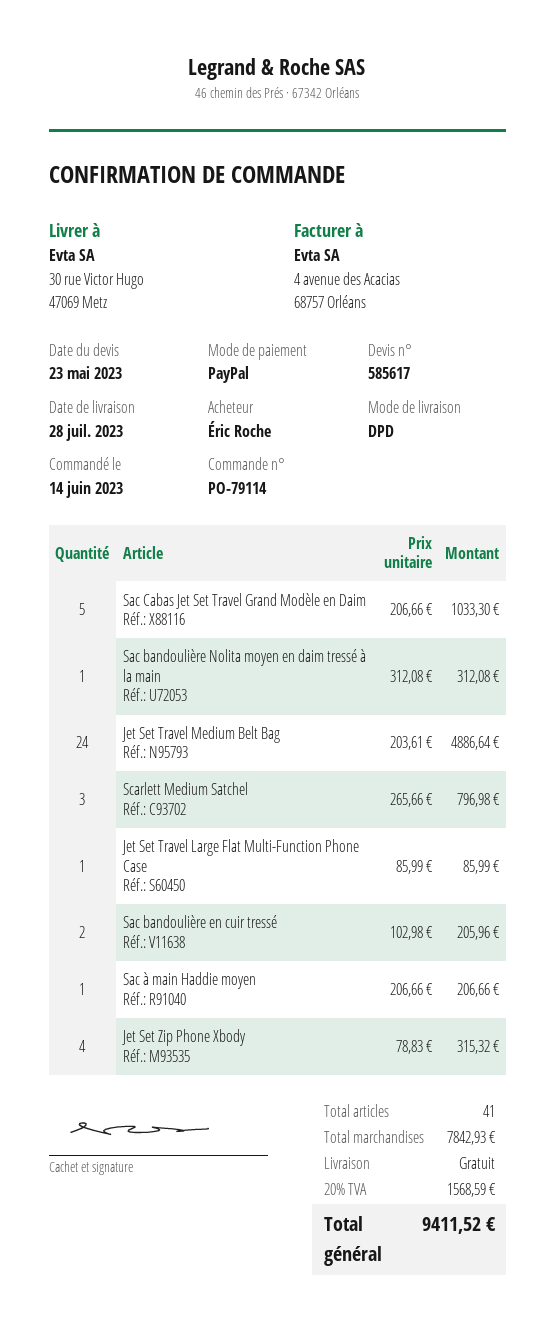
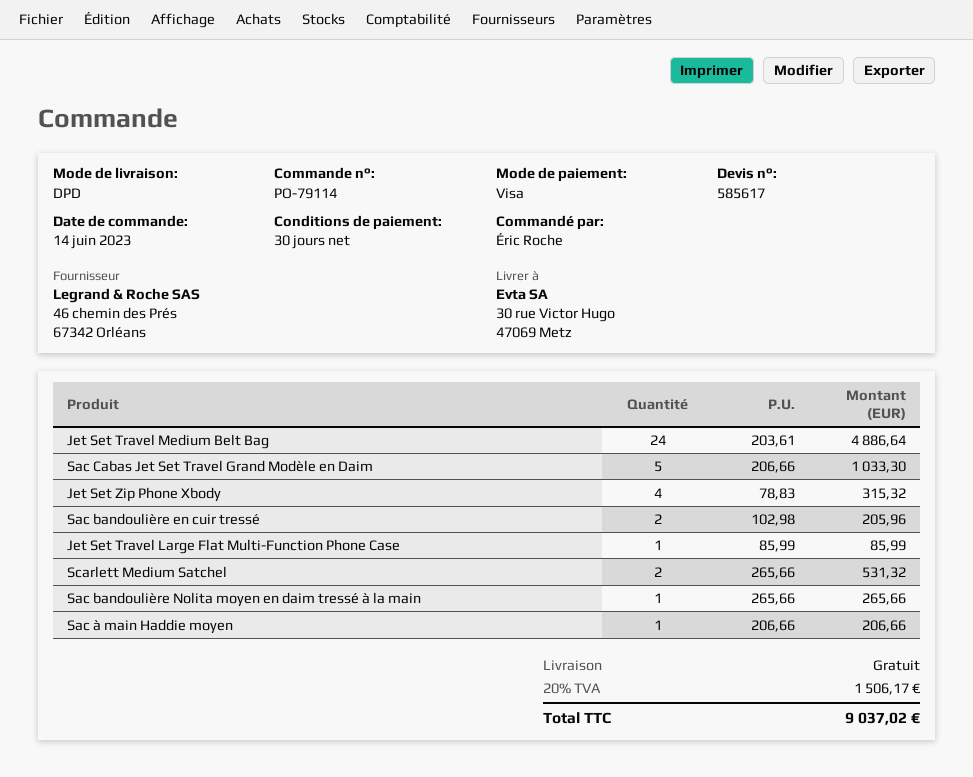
payment method: PayPal -> Visa
Sac bandoulière Nolita moyen en daim tressé à la main: 1 x 312.08 = 312.08 -> 1 x 265.66 = 265.66
Scarlett Medium Satchel: 3 x 265.66 = 796.98 -> 2 x 265.66 = 531.32
tax: 20% = 1568.59 -> 20% = 1506.17
total: 9411.52 -> 9037.02

